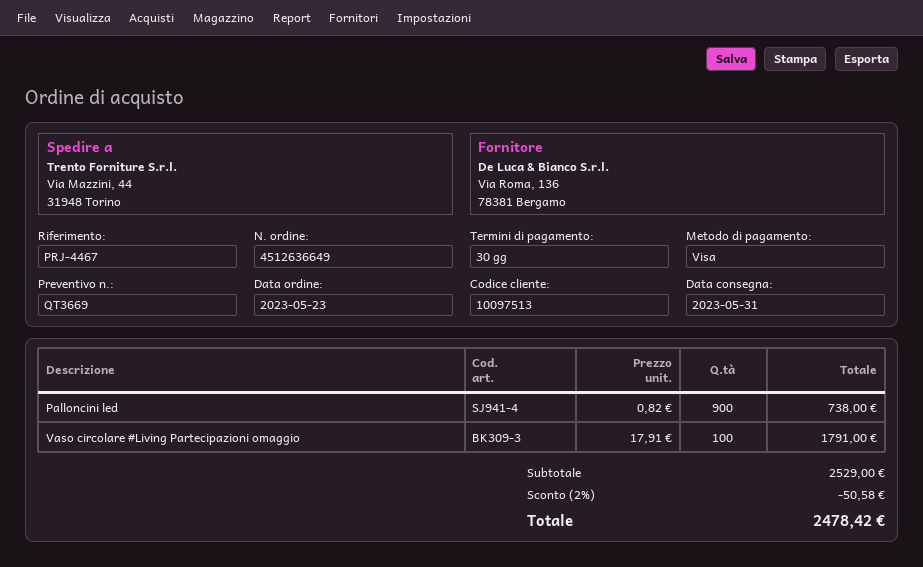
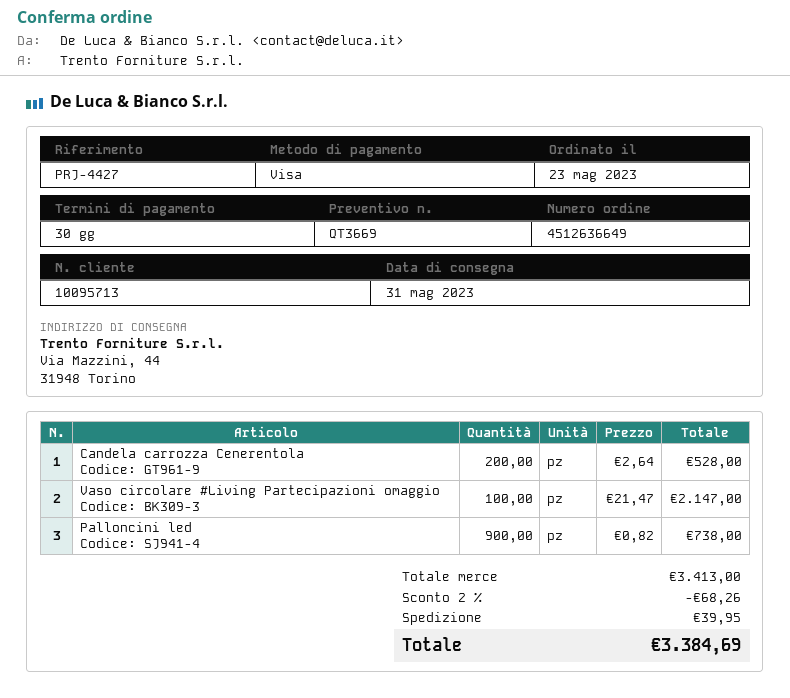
customer number: 10097513 -> 10095713
reference: PRJ-4467 -> PRJ-4427
Vaso circolare #Living Partecipazioni omaggio: 100 x 17.91 = 1791.00 -> 100 x 21.47 = 2147.00
Candela carrozza Cenerentola: none -> 200 x 2.64 = 528.00
subtotal: 2529.00 -> 3413.00
discount: 2% = 50.58 -> 2% = 68.26
shipping: none -> 39.95
total: 2478.42 -> 3384.69

